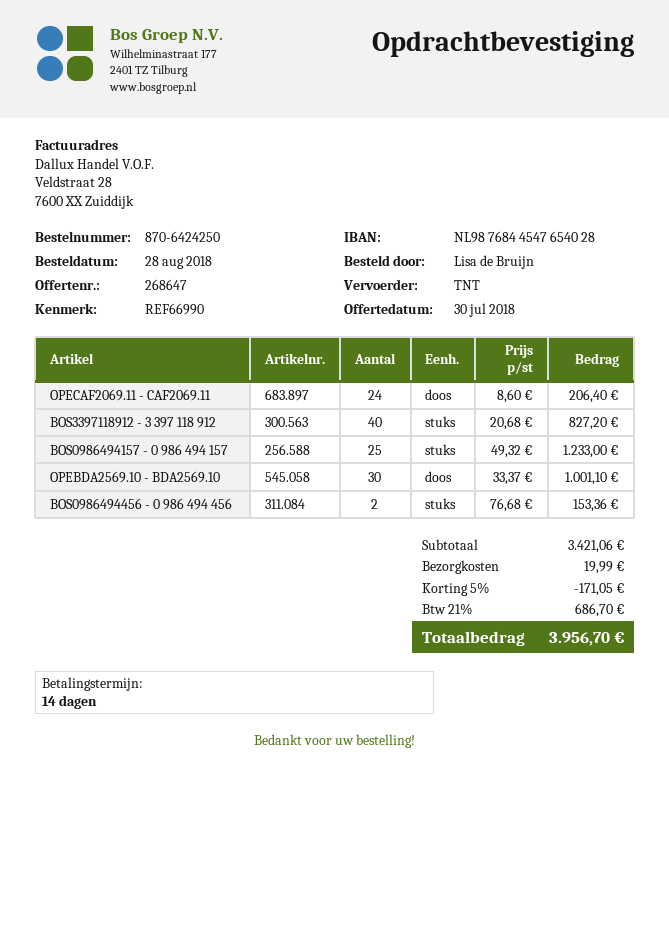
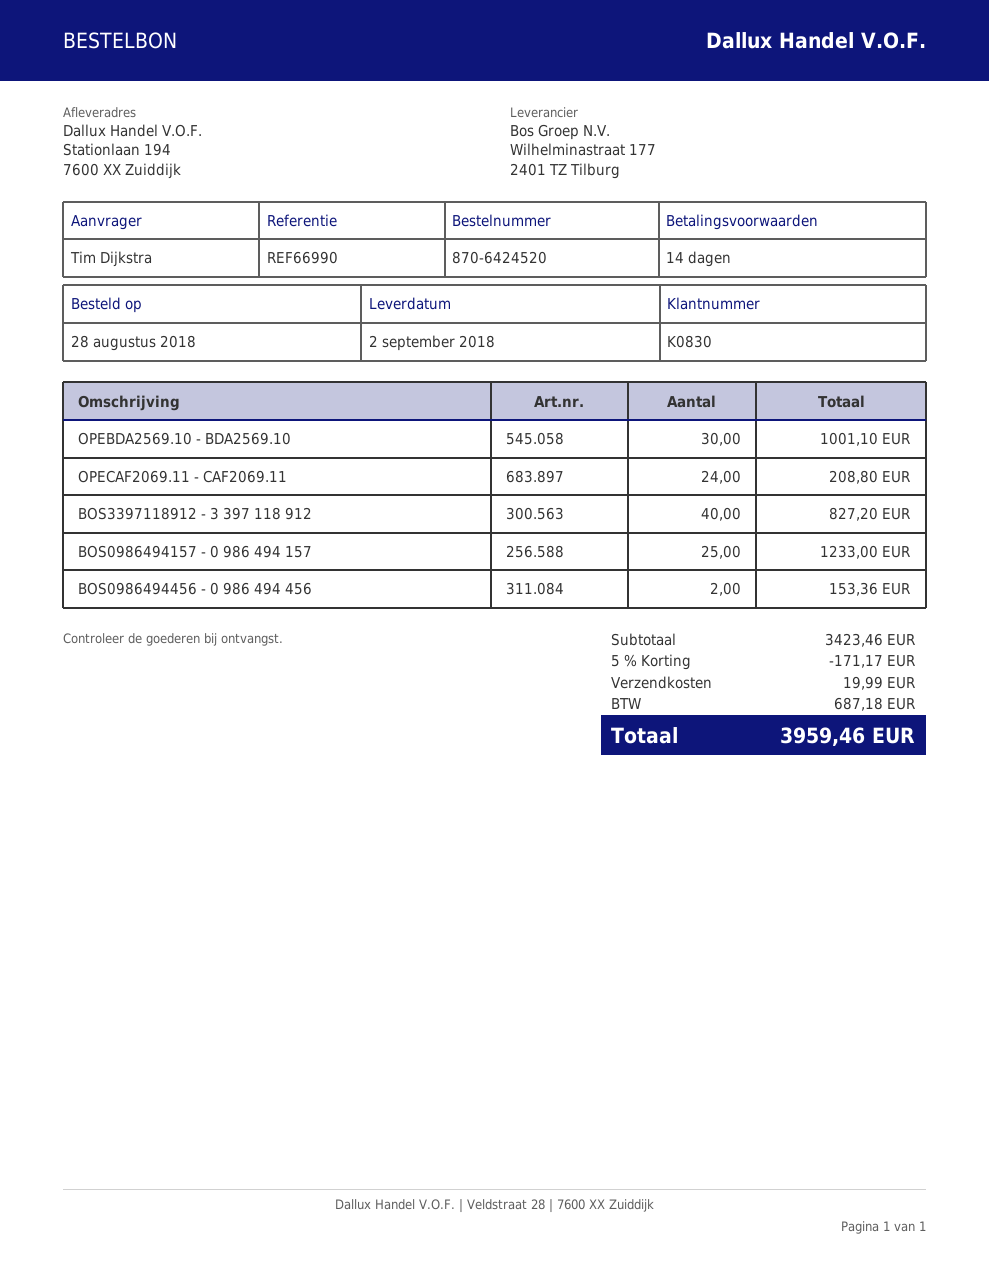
order number: 870-6424250 -> 870-6424520
ordered by: Lisa de Bruijn -> Tim Dijkstra
OPECAF2069.11 - CAF2069.11: 24 for 206.40 -> 24 for 208.80
subtotal: 3421.06 -> 3423.46
discount: 5% = 171.05 -> 5% = 171.17
tax: 686.70 -> 687.18
total: 3956.70 -> 3959.46

